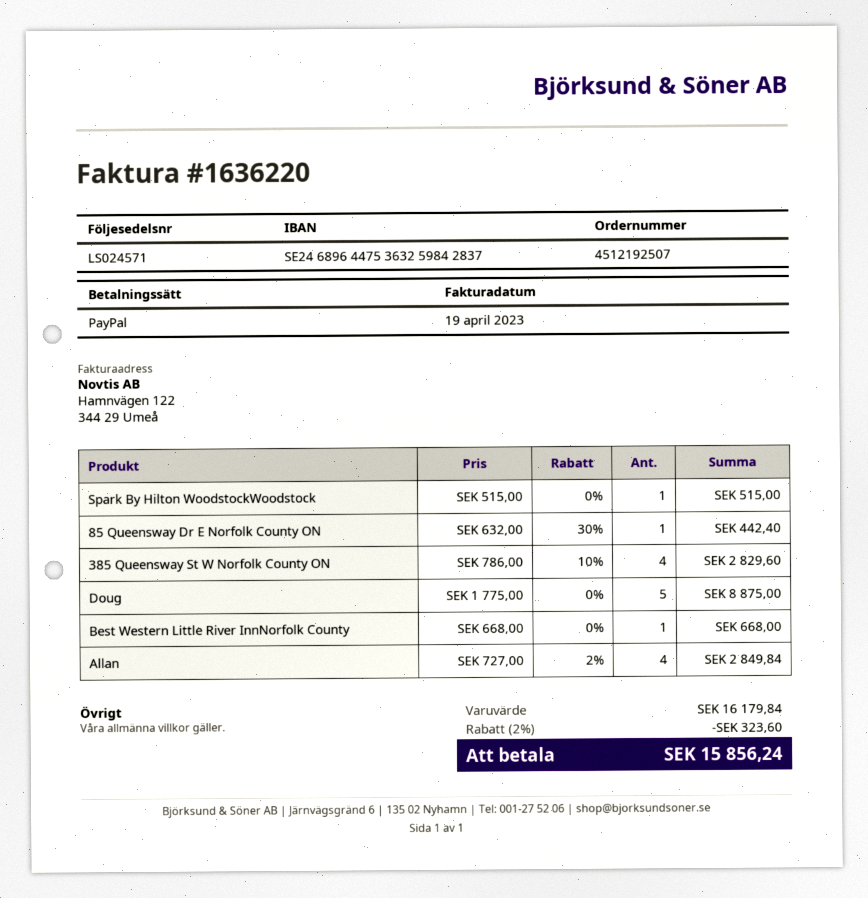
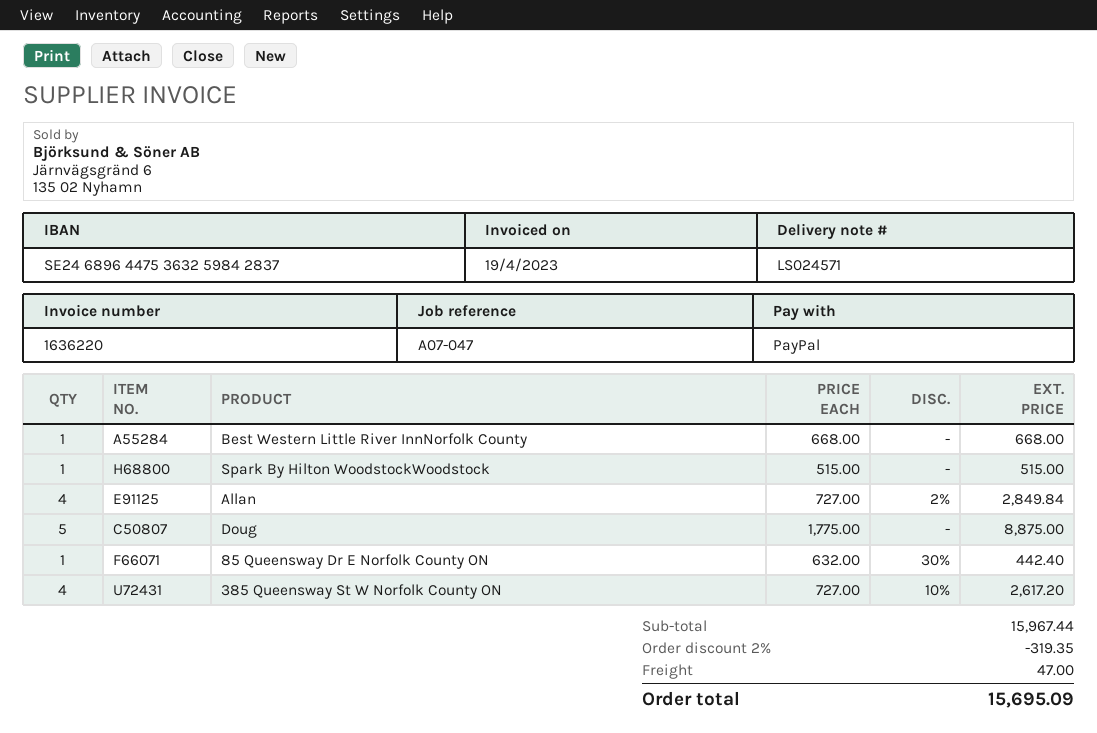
385 Queensway St W Norfolk County ON: 4 x 786.00 - 10% = 2829.60 -> 4 x 727.00 - 10% = 2617.20
subtotal: 16179.84 -> 15967.44
discount: 2% = 323.60 -> 2% = 319.35
shipping: none -> 47.00
total: 15856.24 -> 15695.09

